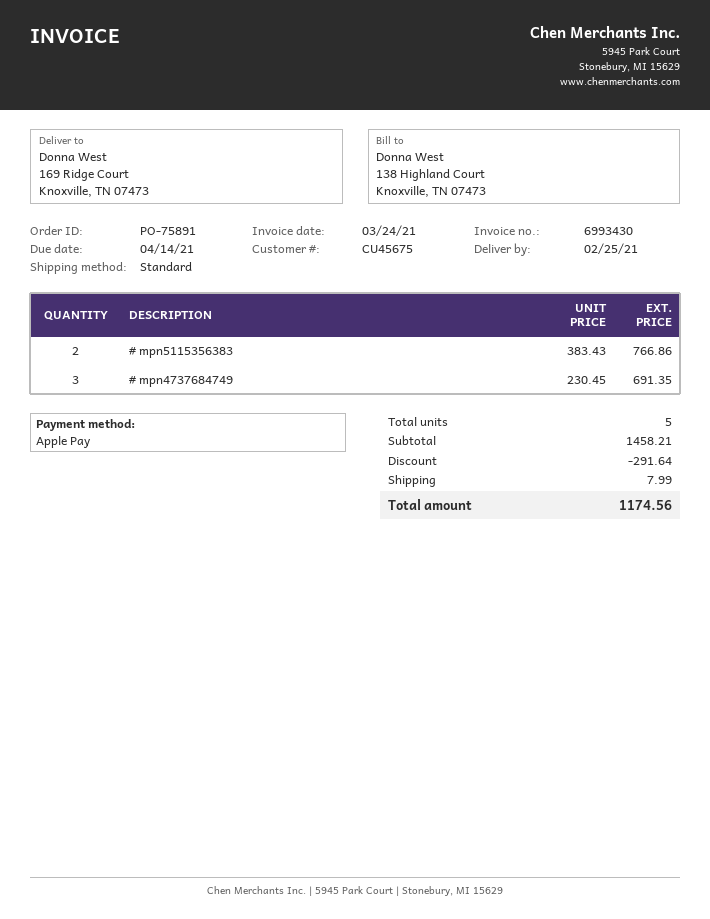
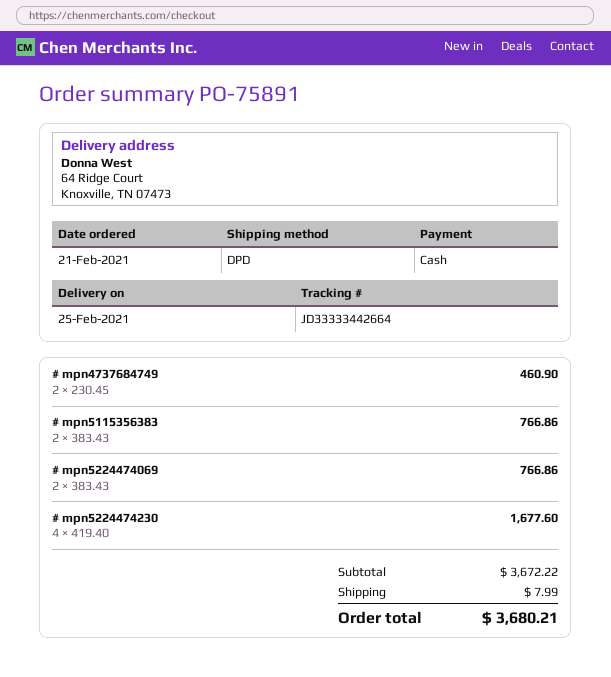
payment method: Apple Pay -> cash
shipping method: standard -> DPD
ship to: 169 Ridge Court, Knoxville, TN 07473 -> 64 Ridge Court, Knoxville, TN 07473
# mpn4737684749: 3 x 230.45 = 691.35 -> 2 x 230.45 = 460.90
# mpn5224474069: none -> 2 x 383.43 = 766.86
# mpn5224474230: none -> 4 x 419.40 = 1677.60
subtotal: 1458.21 -> 3672.22
discount: 291.64 -> none
total: 1174.56 -> 3680.21

